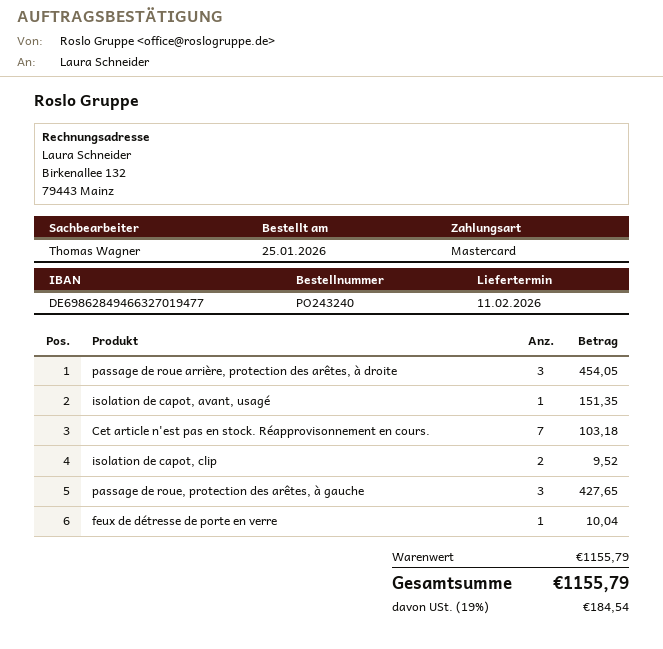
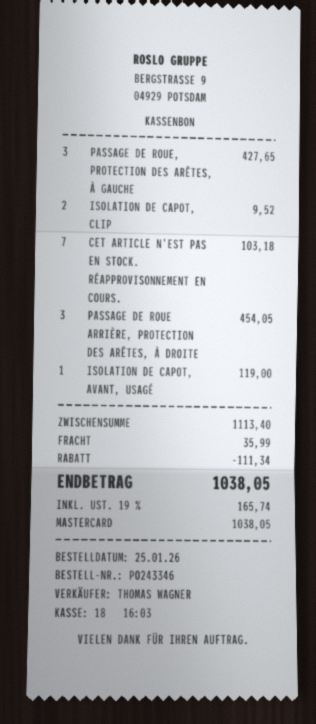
order number: PO243240 -> PO243346
isolation de capot, avant, usagé: 1 for 151.35 -> 1 for 119.00
feux de détresse de porte en verre: 1 for 10.04 -> none
subtotal: 1155.79 -> 1113.40
discount: none -> 111.34
shipping: none -> 35.99
tax: 19% = 184.54 -> 19% = 165.74
total: 1155.79 -> 1038.05

